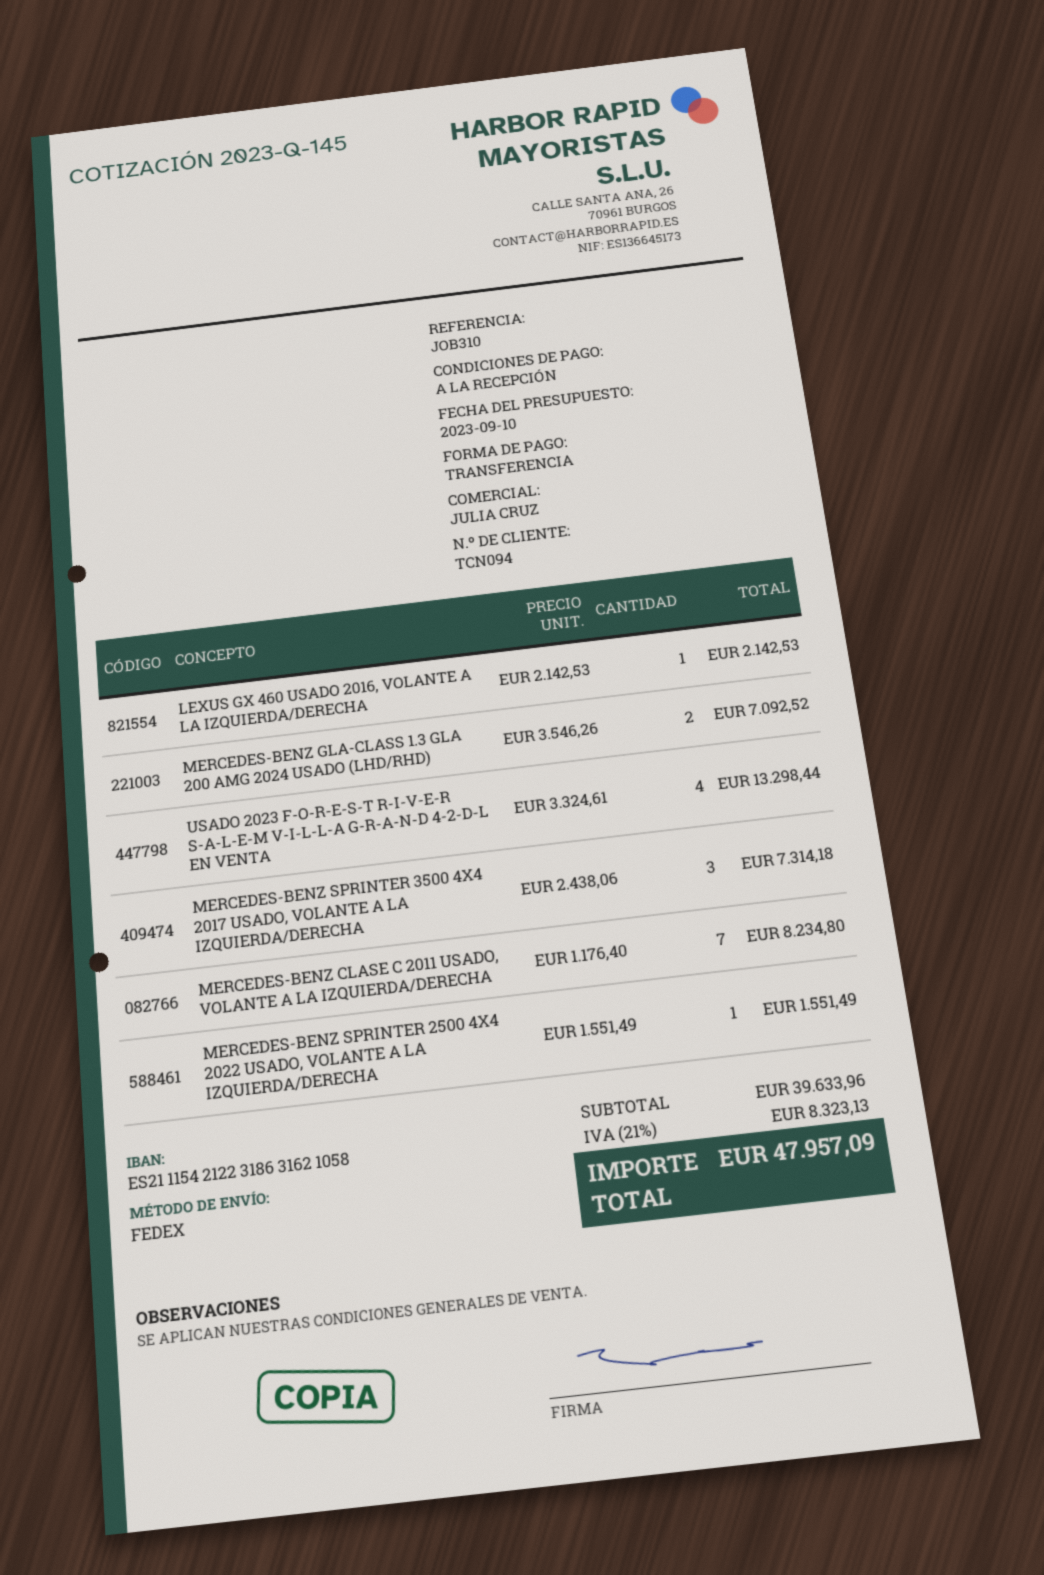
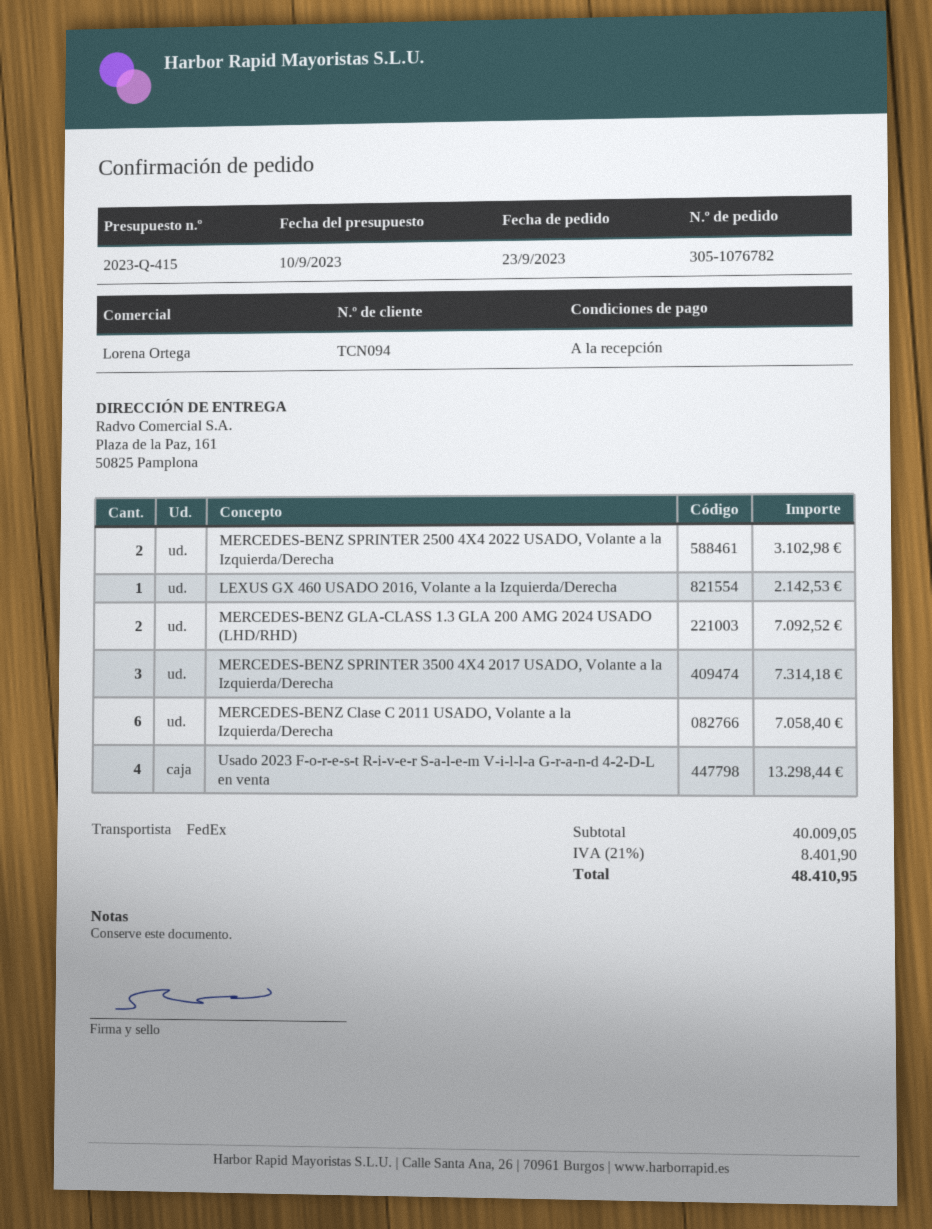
quote number: 2023-Q-145 -> 2023-Q-415
sales rep: JULIA CRUZ -> Lorena Ortega
MERCEDES-BENZ CLASE C 2011 USADO, VOLANTE A LA IZQUIERDA/DERECHA: 7 for 8234.80 -> 6 for 7058.40
MERCEDES-BENZ SPRINTER 2500 4X4 2022 USADO, VOLANTE A LA IZQUIERDA/DERECHA: 1 for 1551.49 -> 2 for 3102.98
subtotal: 39633.96 -> 40009.05
tax: 21% = 8323.13 -> 21% = 8401.90
total: 47957.09 -> 48410.95

